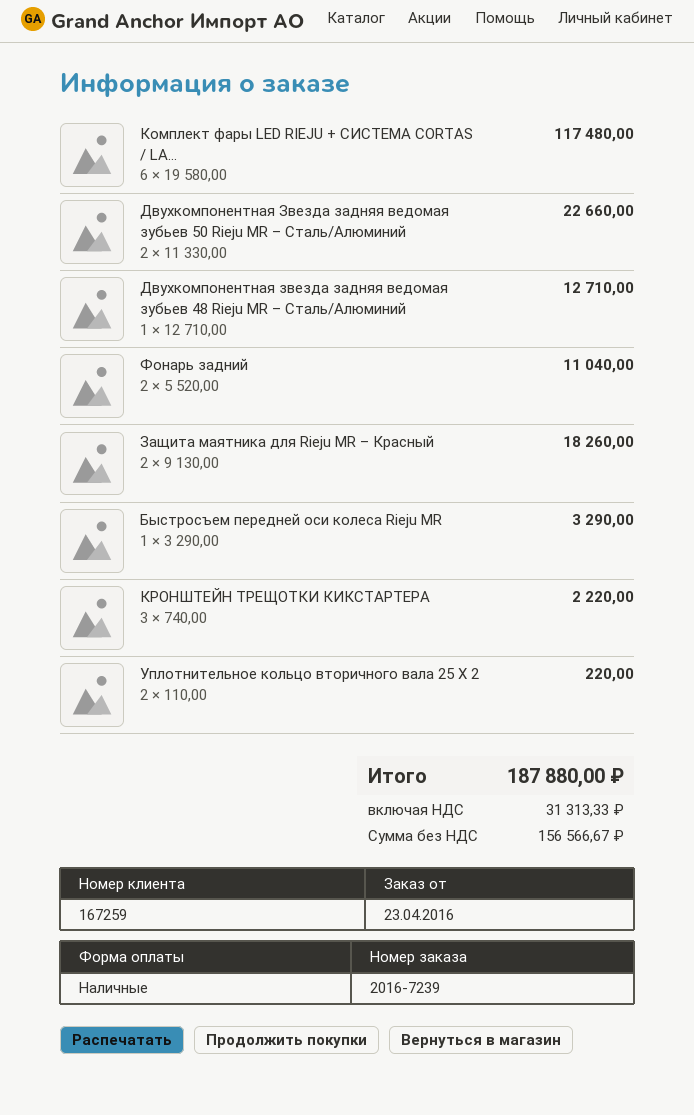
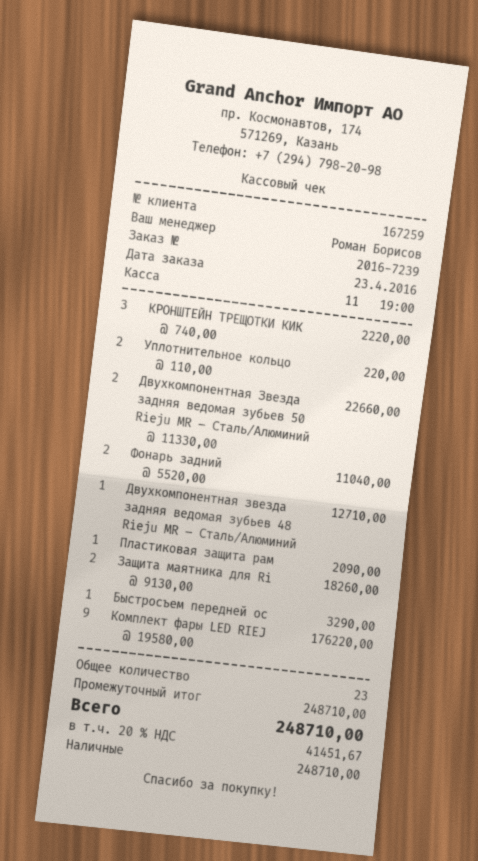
Комплект фары LED RIEJU + СИСТЕМА CORTAS / LA...: 6 x 19580.00 = 117480.00 -> 9 x 19580.00 = 176220.00
Пластиковая защита рам: none -> 1 x 2090.00 = 2090.00
tax: 31313.33 -> 41451.67
total: 187880.00 -> 248710.00

